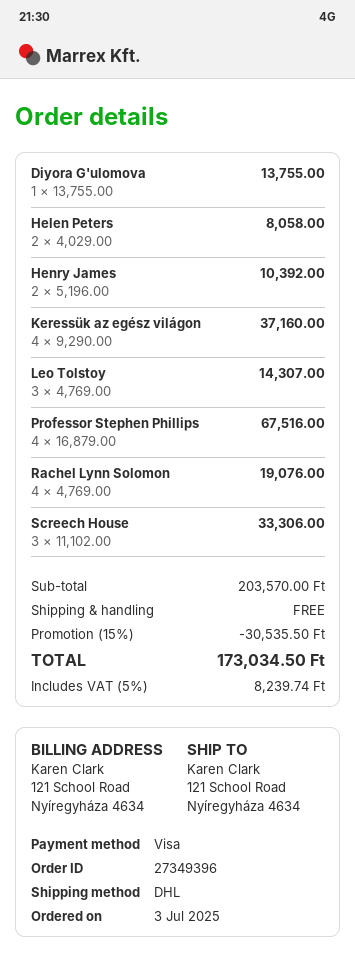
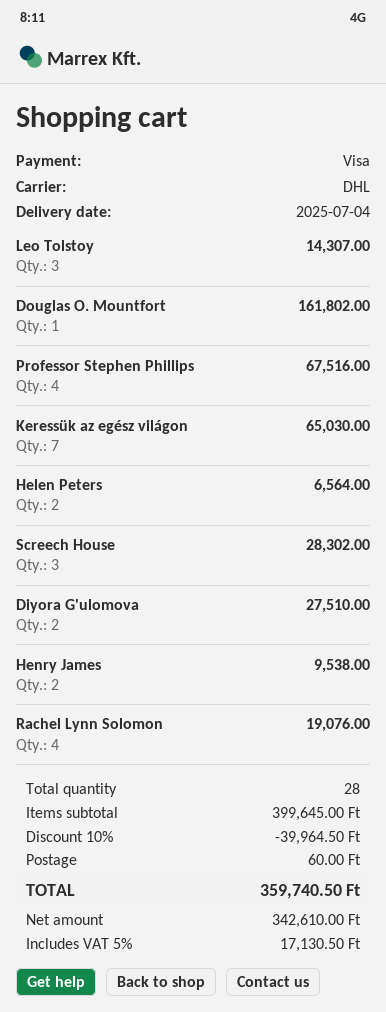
Diyora G'ulomova: 1 for 13755.00 -> 2 for 27510.00
Helen Peters: 2 for 8058.00 -> 2 for 6564.00
Henry James: 2 for 10392.00 -> 2 for 9538.00
Keressük az egész világon: 4 for 37160.00 -> 7 for 65030.00
Screech House: 3 for 33306.00 -> 3 for 28302.00
Douglas O. Mountfort: none -> 1 for 161802.00
subtotal: 203570.00 -> 399645.00
discount: 15% = 30535.50 -> 10% = 39964.50
shipping: 0.00 -> 60.00
tax: 5% = 8239.74 -> 5% = 17130.50
total: 173034.50 -> 359740.50

